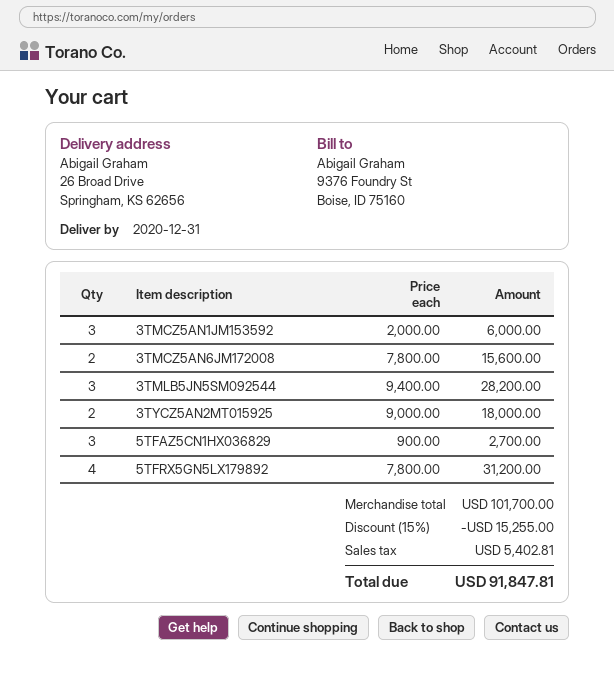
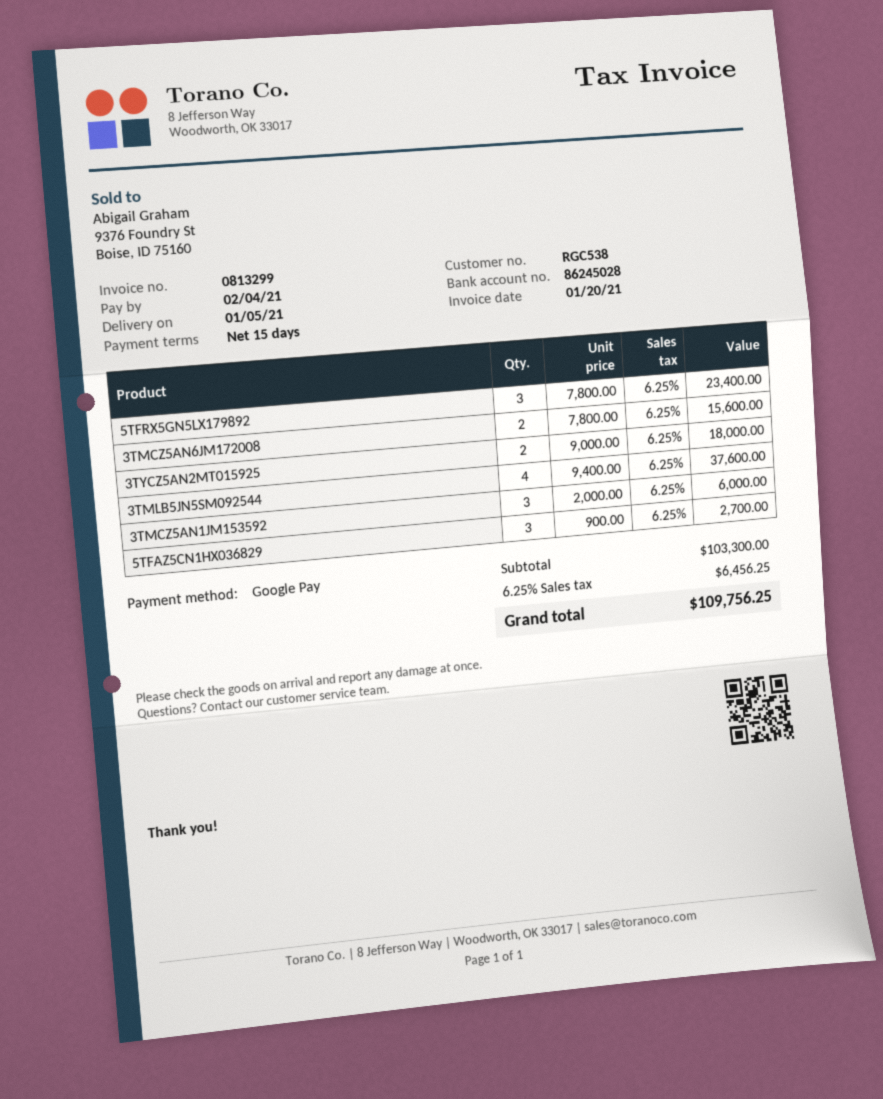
delivery date: 2020-12-31 -> 2021-01-05
3TMLB5JN5SM092544: 3 x 9400.00 = 28200.00 -> 4 x 9400.00 = 37600.00
5TFRX5GN5LX179892: 4 x 7800.00 = 31200.00 -> 3 x 7800.00 = 23400.00
subtotal: 101700.00 -> 103300.00
discount: 15% = 15255.00 -> none
tax: 5402.81 -> 6456.25
total: 91847.81 -> 109756.25

